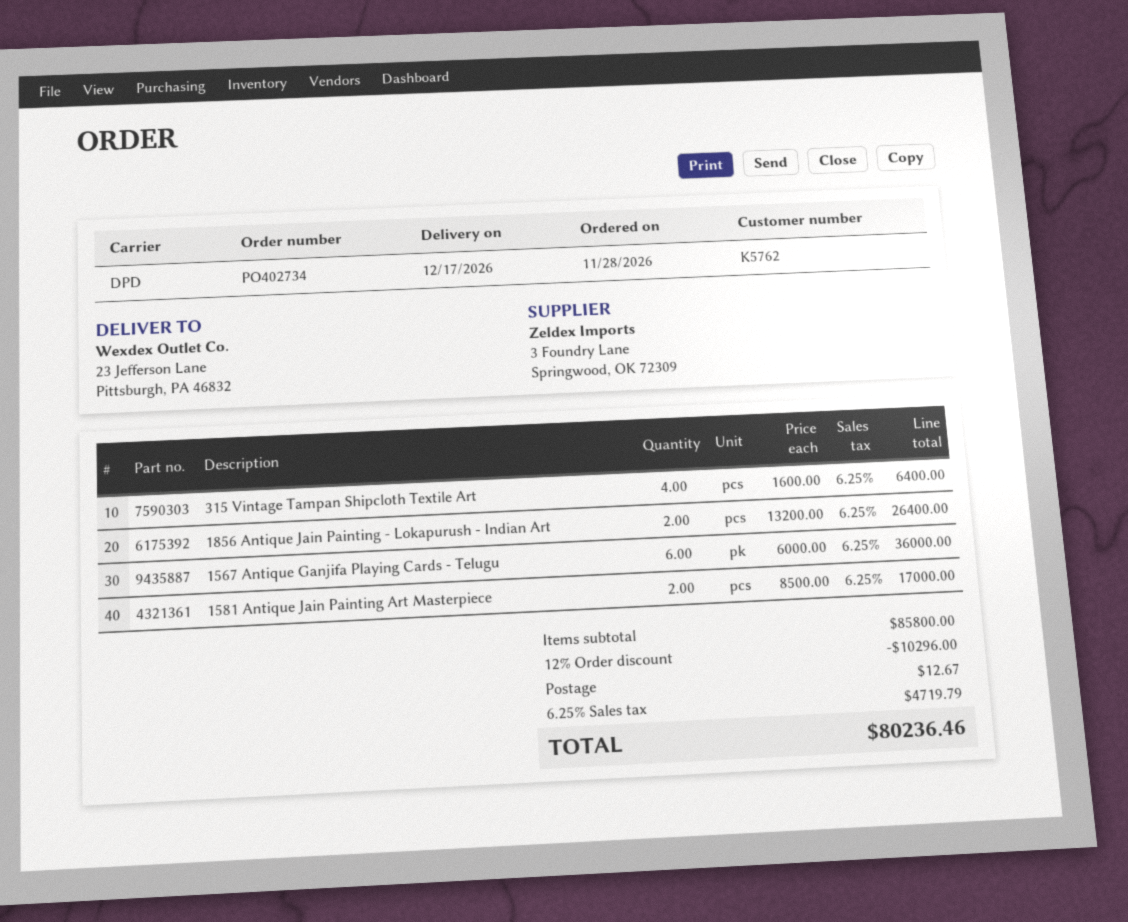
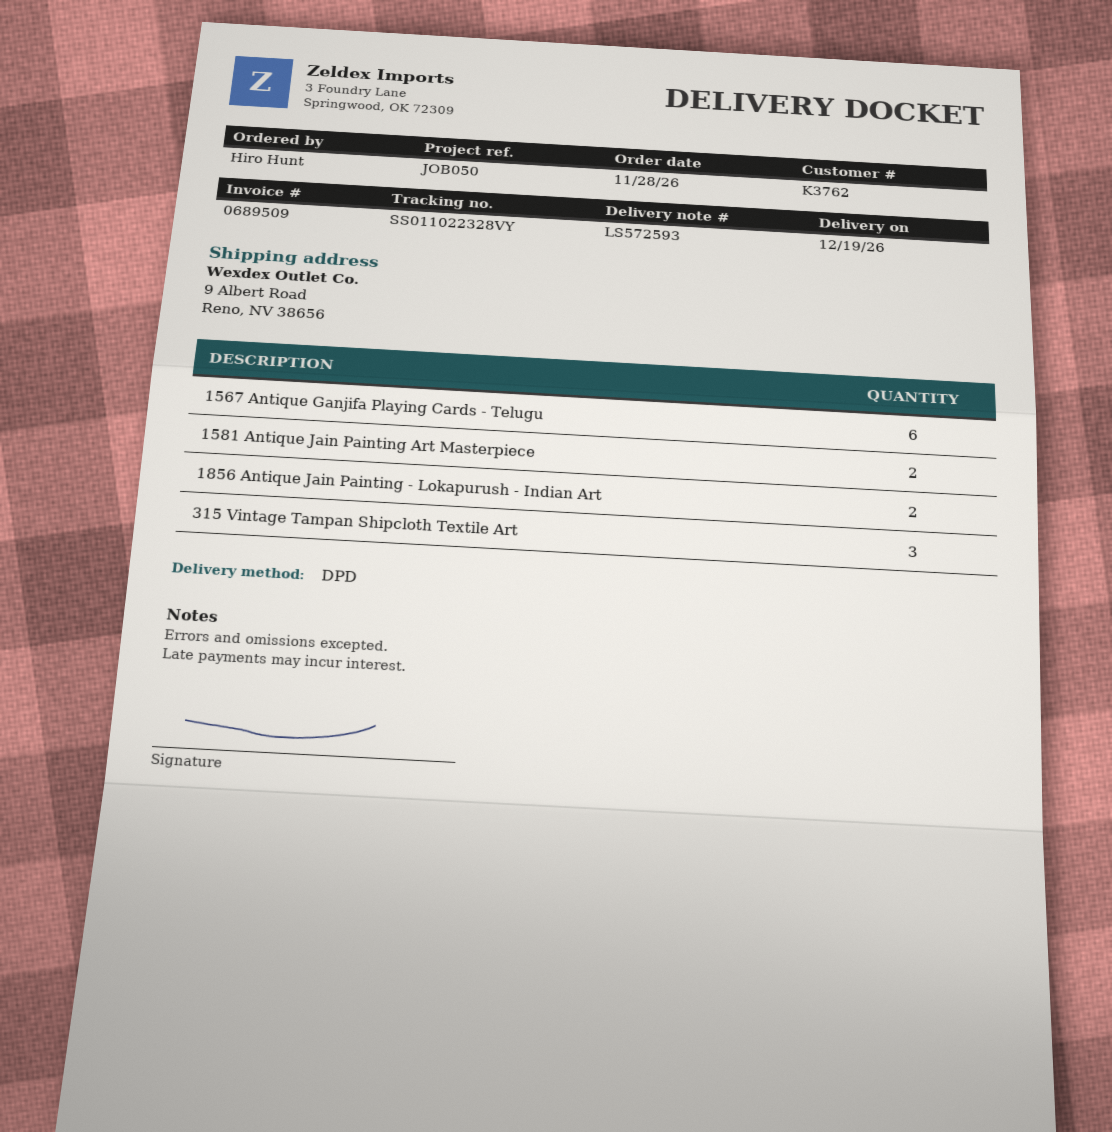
delivery date: 2026-12-17 -> 2026-12-19
customer number: K5762 -> K3762
ship to: 23 Jefferson Lane, Pittsburgh, PA 46832 -> 9 Albert Road, Reno, NV 38656
315 Vintage Tampan Shipcloth Textile Art: 4 -> 3

